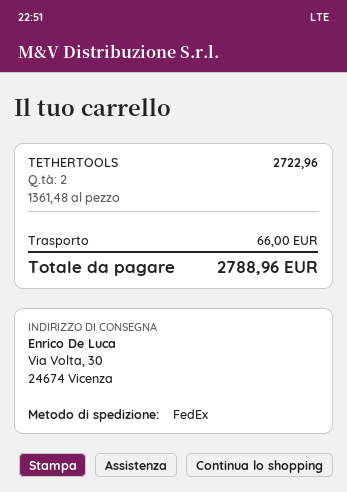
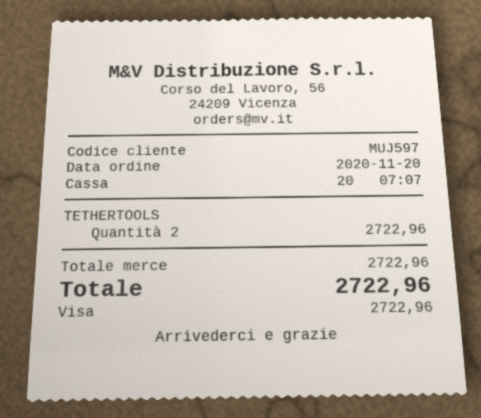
shipping: 66.00 -> none
total: 2788.96 -> 2722.96

